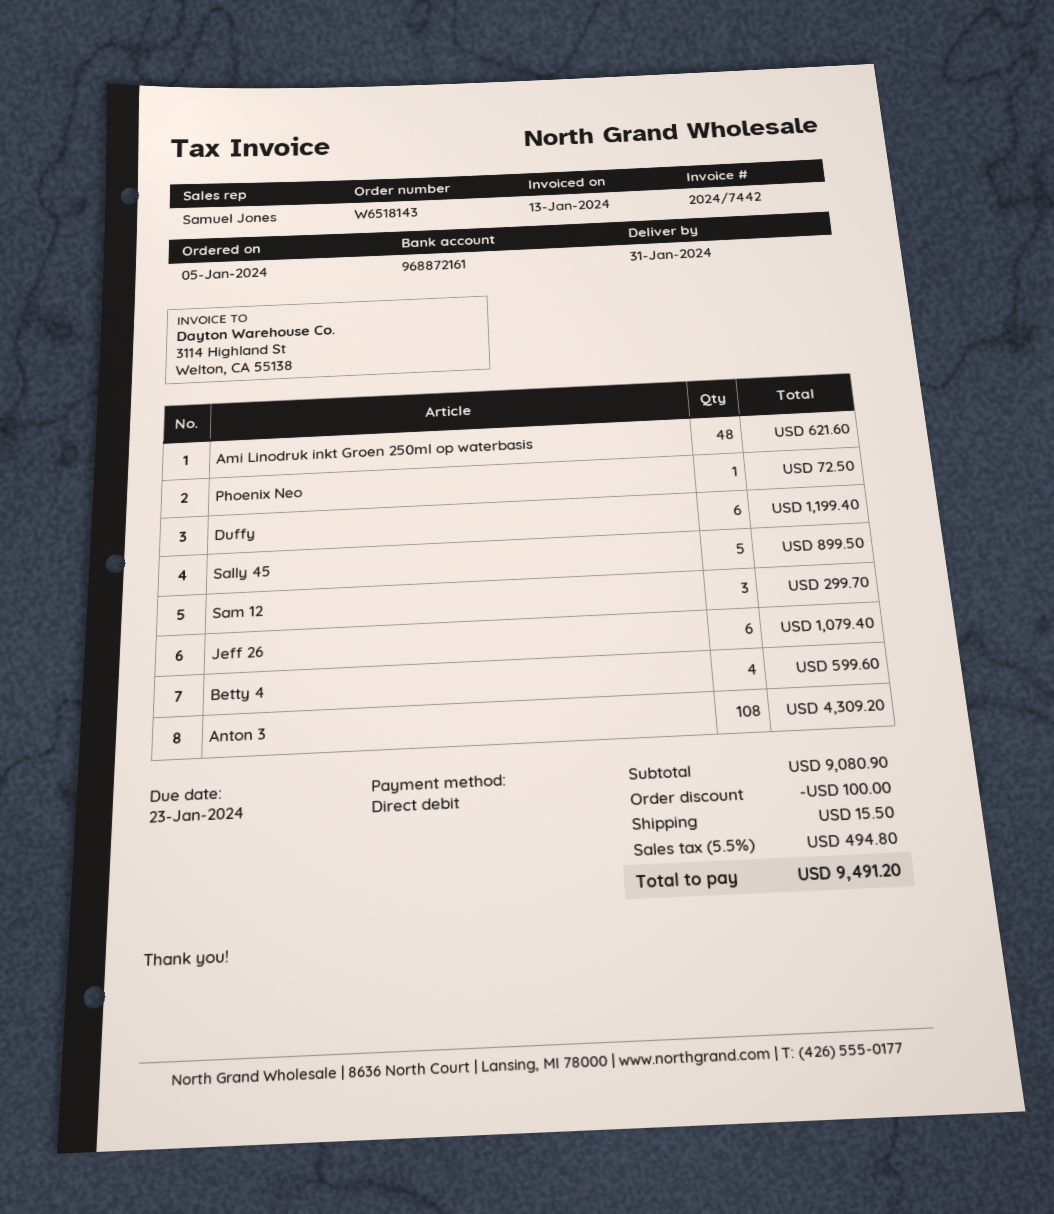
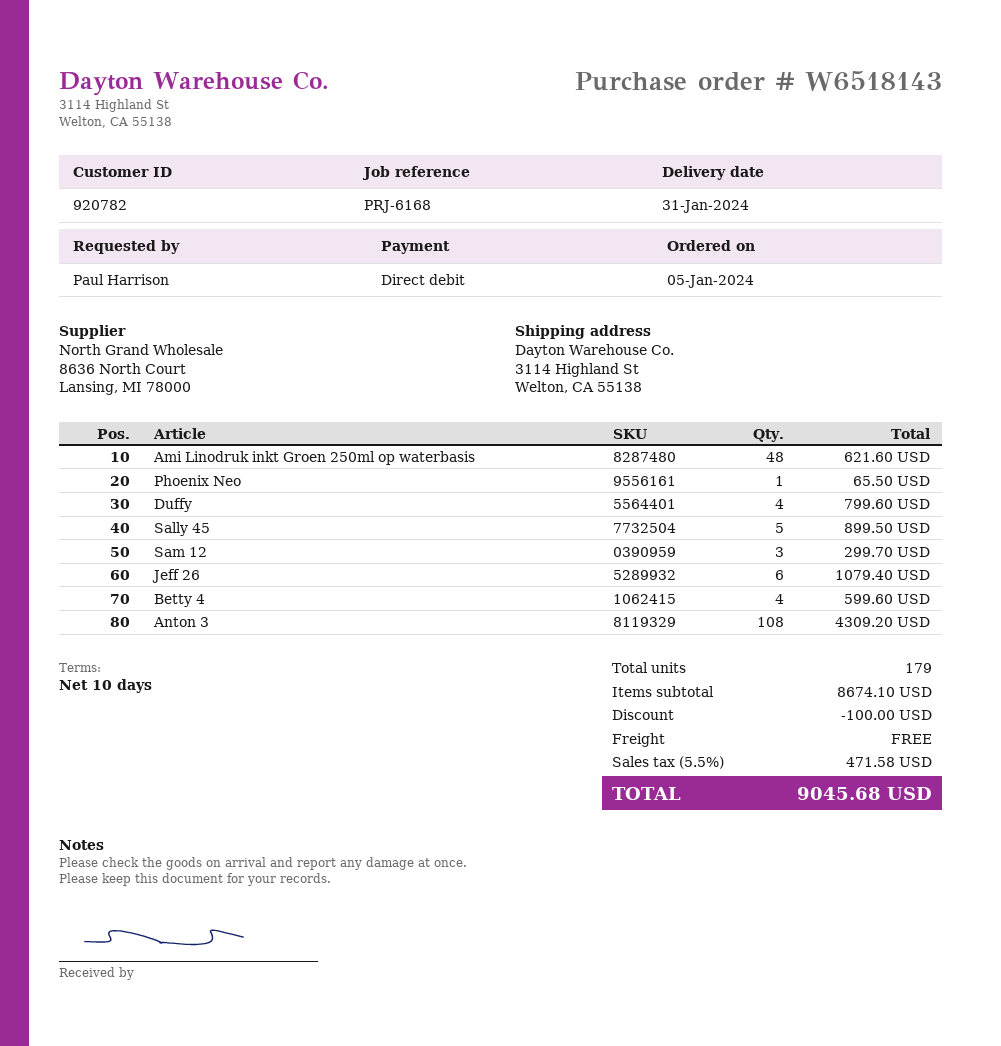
Phoenix Neo: 1 for 72.50 -> 1 for 65.50
Duffy: 6 for 1199.40 -> 4 for 799.60
subtotal: 9080.90 -> 8674.10
shipping: 15.50 -> 0.00
tax: 5.5% = 494.80 -> 5.5% = 471.58
total: 9491.20 -> 9045.68

